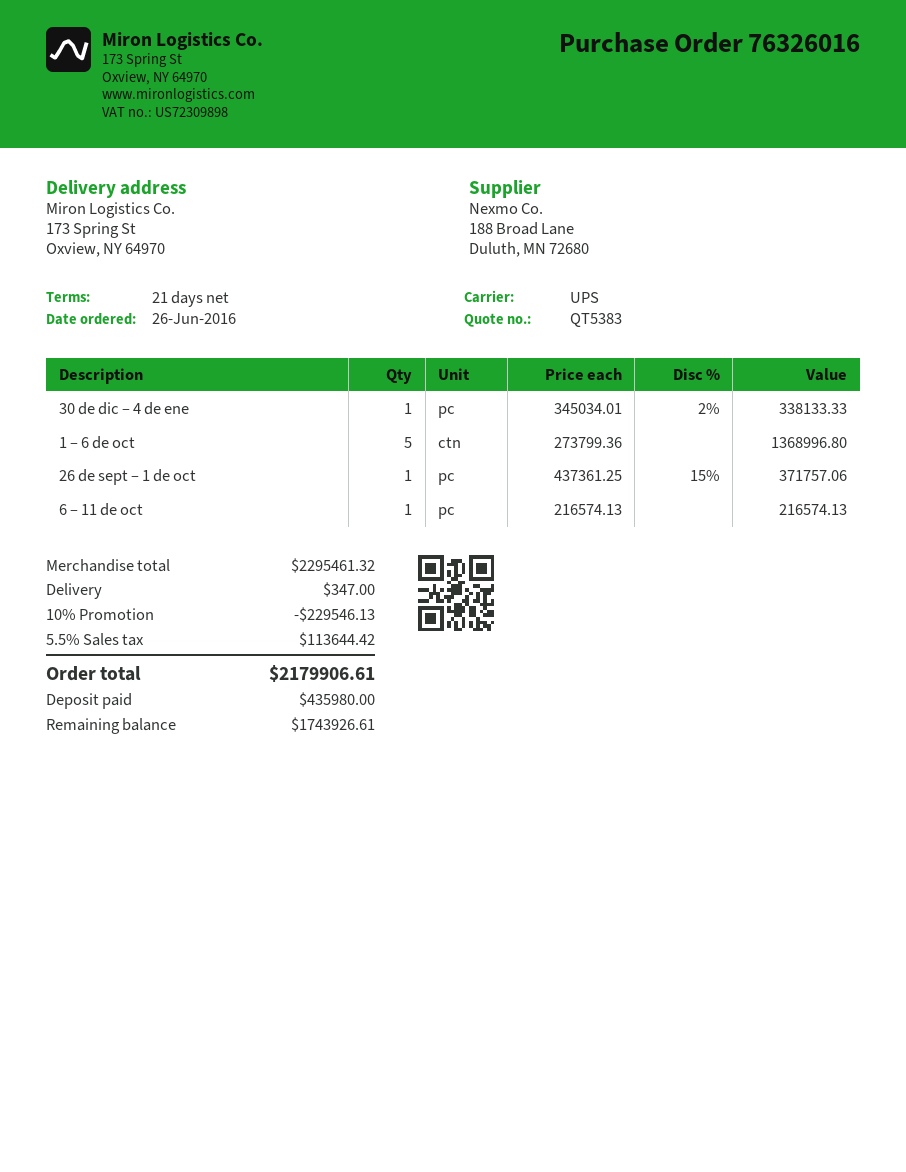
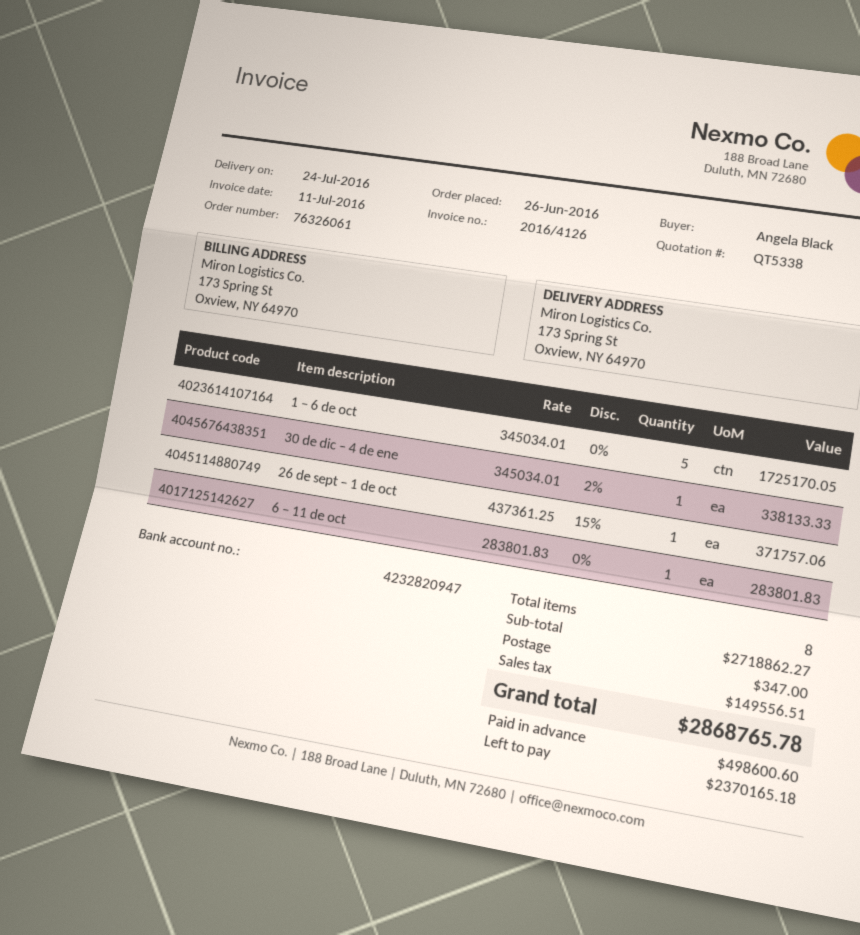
quote number: QT5383 -> QT5338
order number: 76326016 -> 76326061
1 – 6 de oct: 5 x 273799.36 = 1368996.80 -> 5 x 345034.01 = 1725170.05
6 – 11 de oct: 1 x 216574.13 = 216574.13 -> 1 x 283801.83 = 283801.83
subtotal: 2295461.32 -> 2718862.27
discount: 10% = 229546.13 -> none
tax: 113644.42 -> 149556.51
total: 2179906.61 -> 2868765.78
deposit: 435980.00 -> 498600.60
balance: 1743926.61 -> 2370165.18

